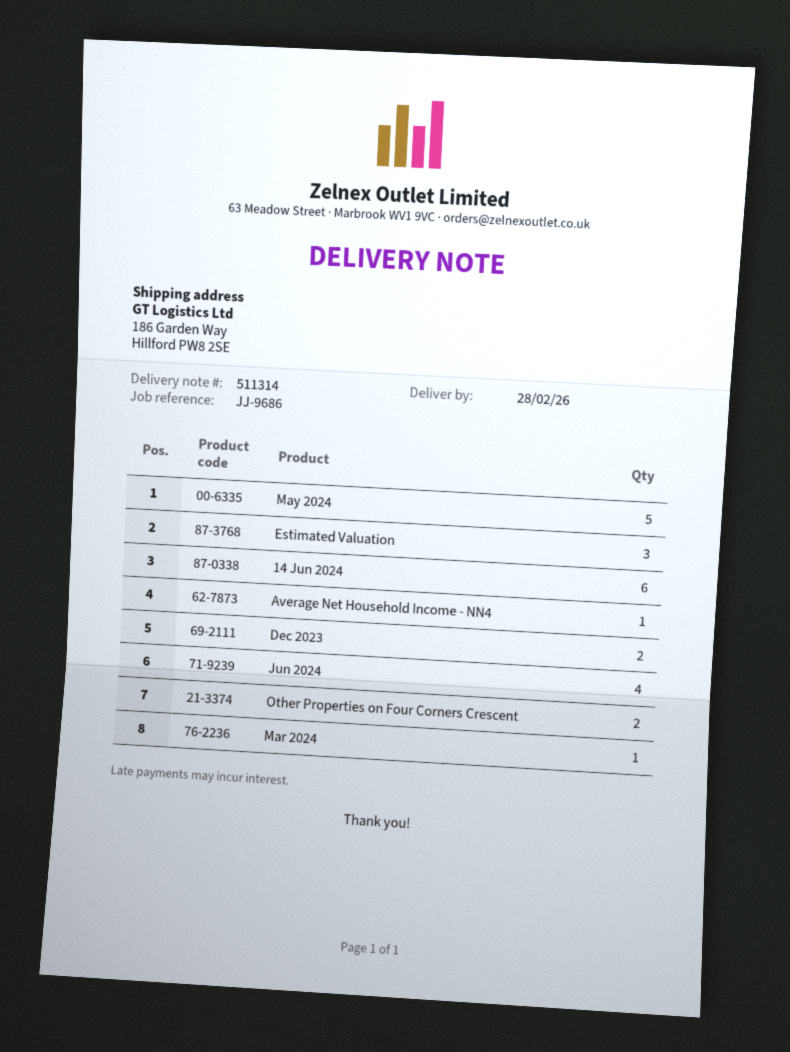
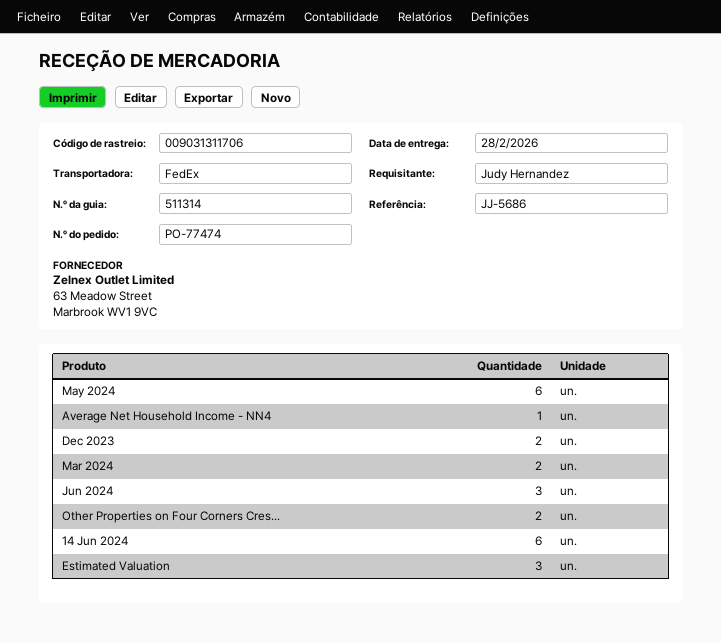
reference: JJ-9686 -> JJ-5686
May 2024: 5 -> 6
Jun 2024: 4 -> 3
Mar 2024: 1 -> 2

